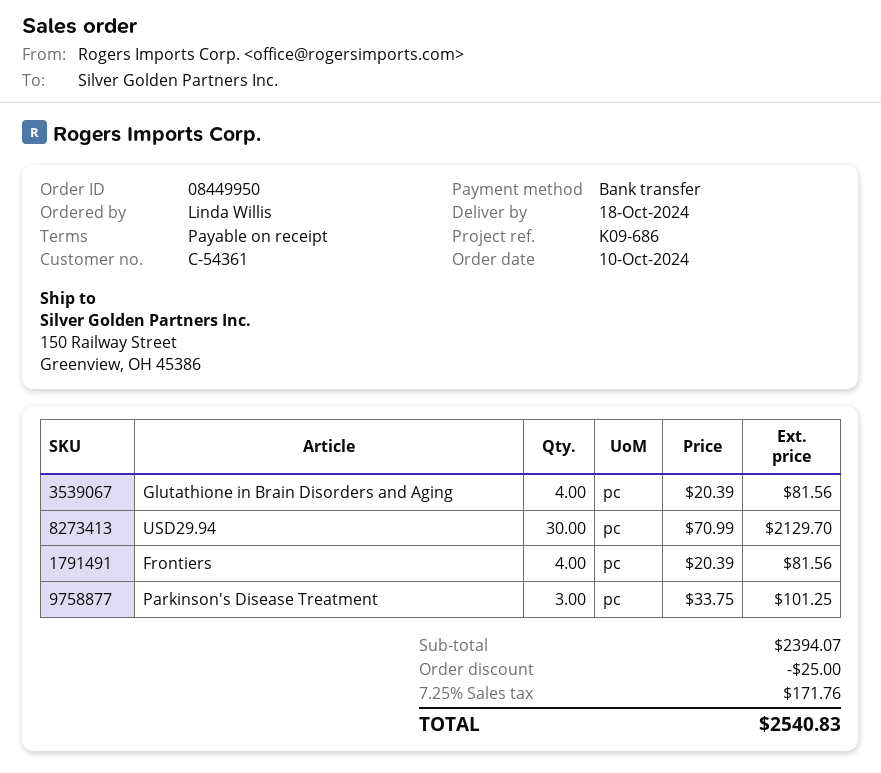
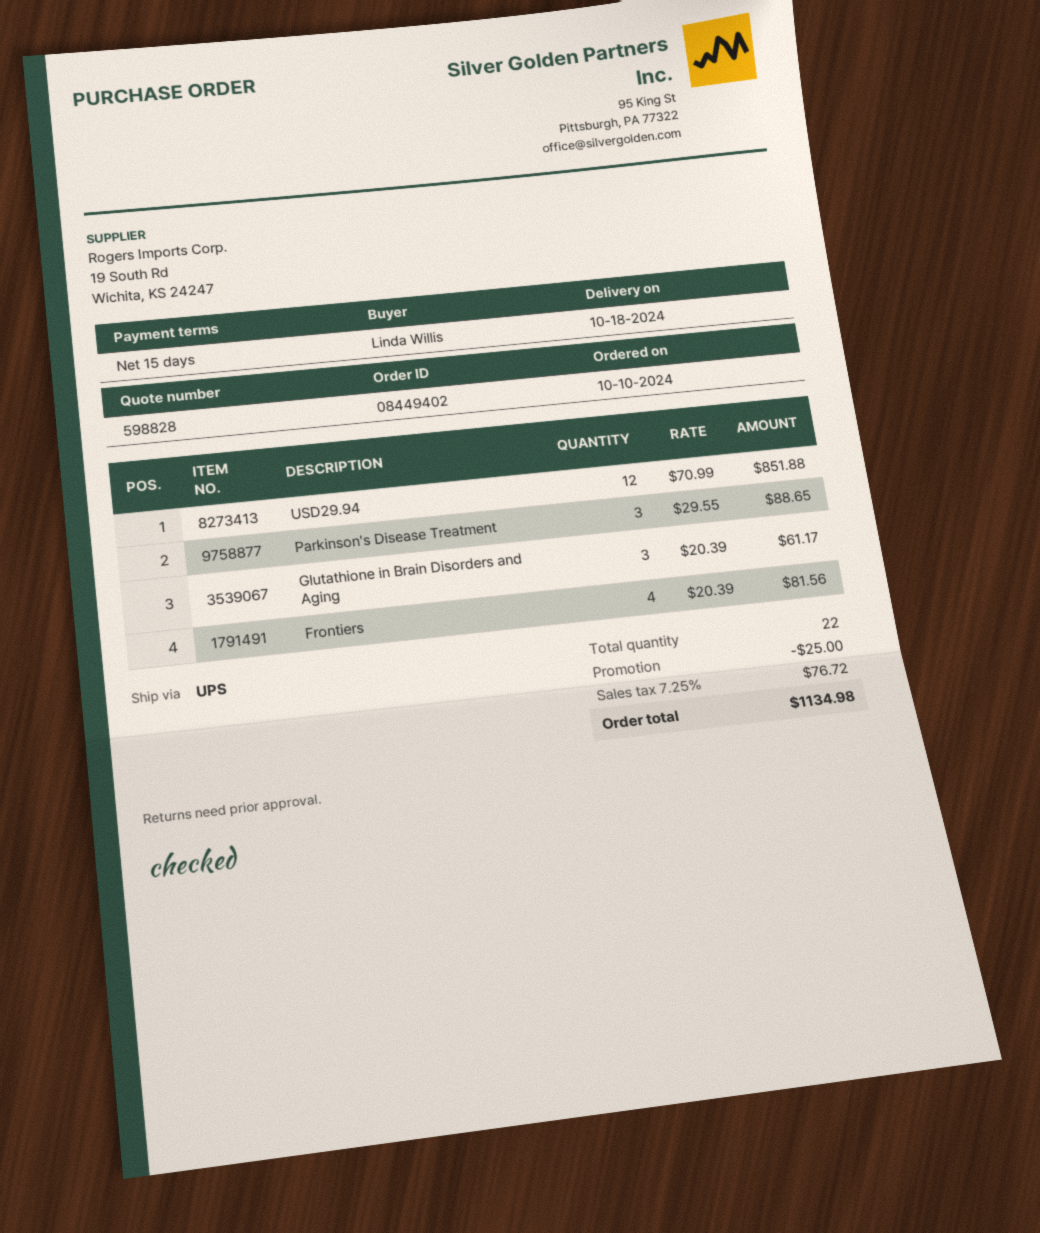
order number: 08449950 -> 08449402
payment terms: on receipt -> 15 days
Glutathione in Brain Disorders and Aging: 4 x 20.39 = 81.56 -> 3 x 20.39 = 61.17
USD29.94: 30 x 70.99 = 2129.70 -> 12 x 70.99 = 851.88
Parkinson's Disease Treatment: 3 x 33.75 = 101.25 -> 3 x 29.55 = 88.65
tax: 7.25% = 171.76 -> 7.25% = 76.72
total: 2540.83 -> 1134.98

